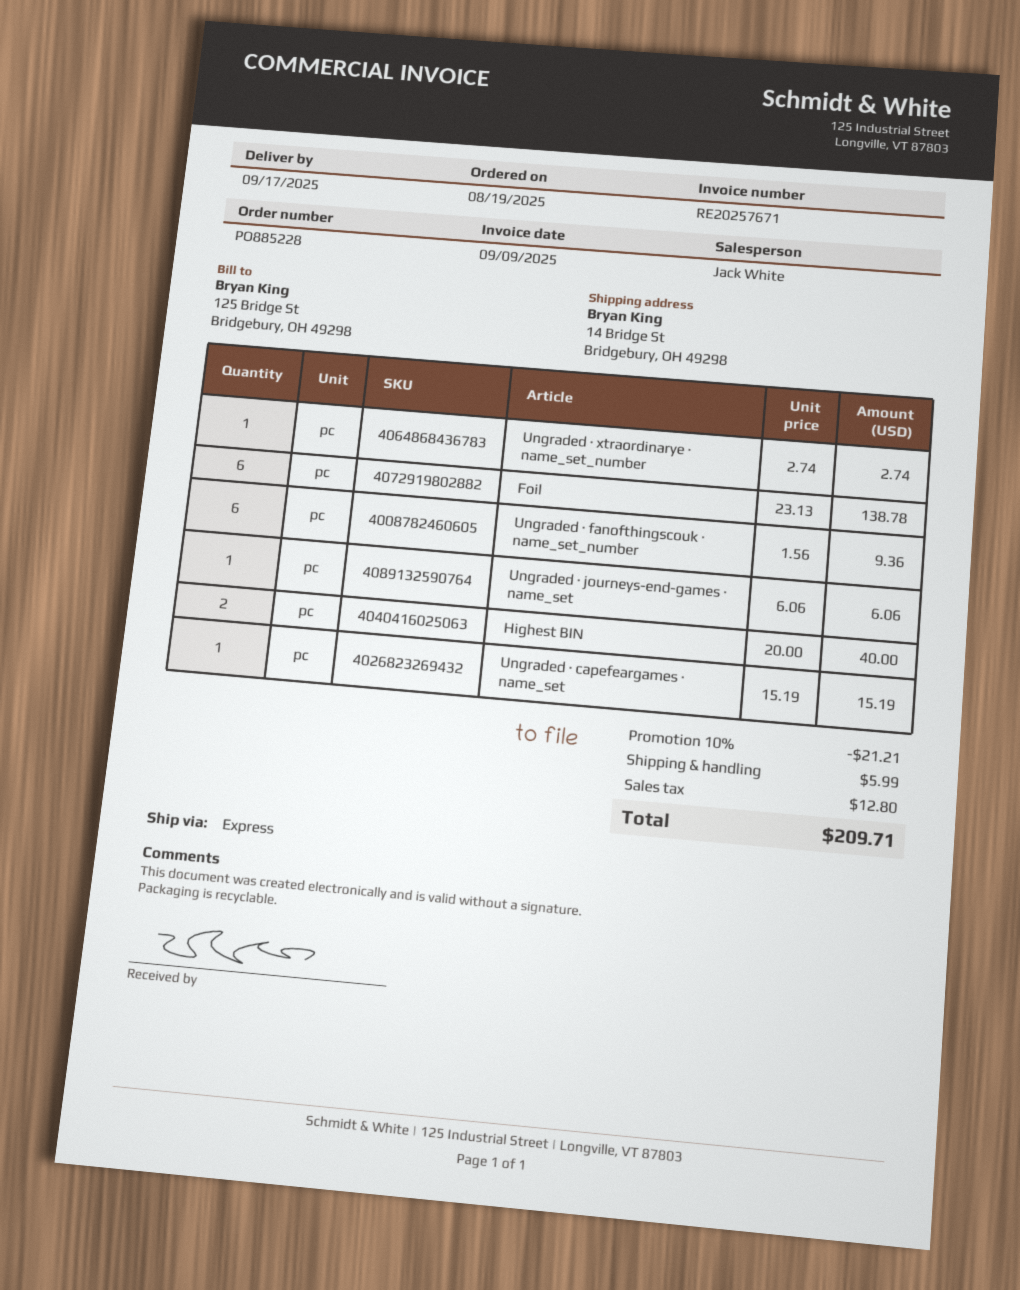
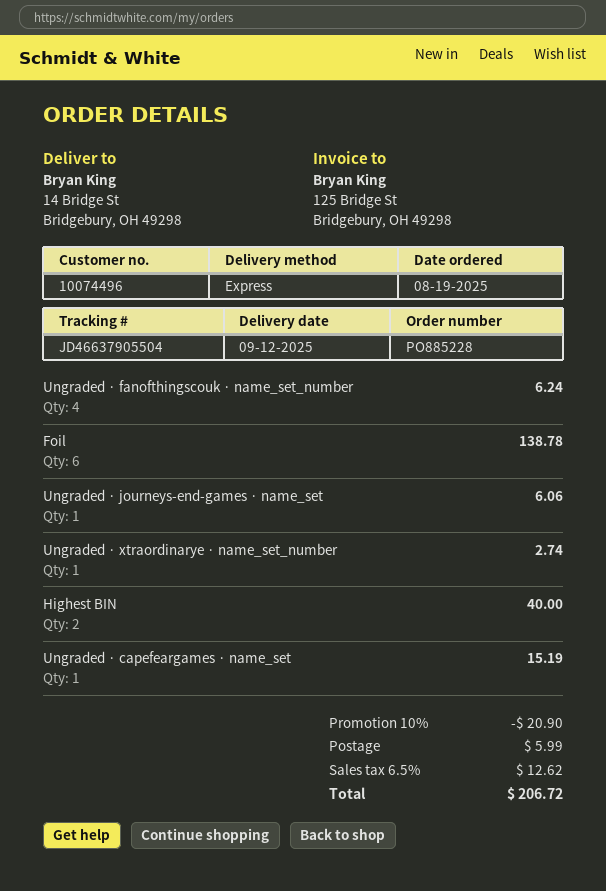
delivery date: 2025-09-17 -> 2025-09-12
Ungraded · fanofthingscouk · name_set_number: 6 for 9.36 -> 4 for 6.24
discount: 10% = 21.21 -> 10% = 20.90
tax: 12.80 -> 12.62
total: 209.71 -> 206.72

